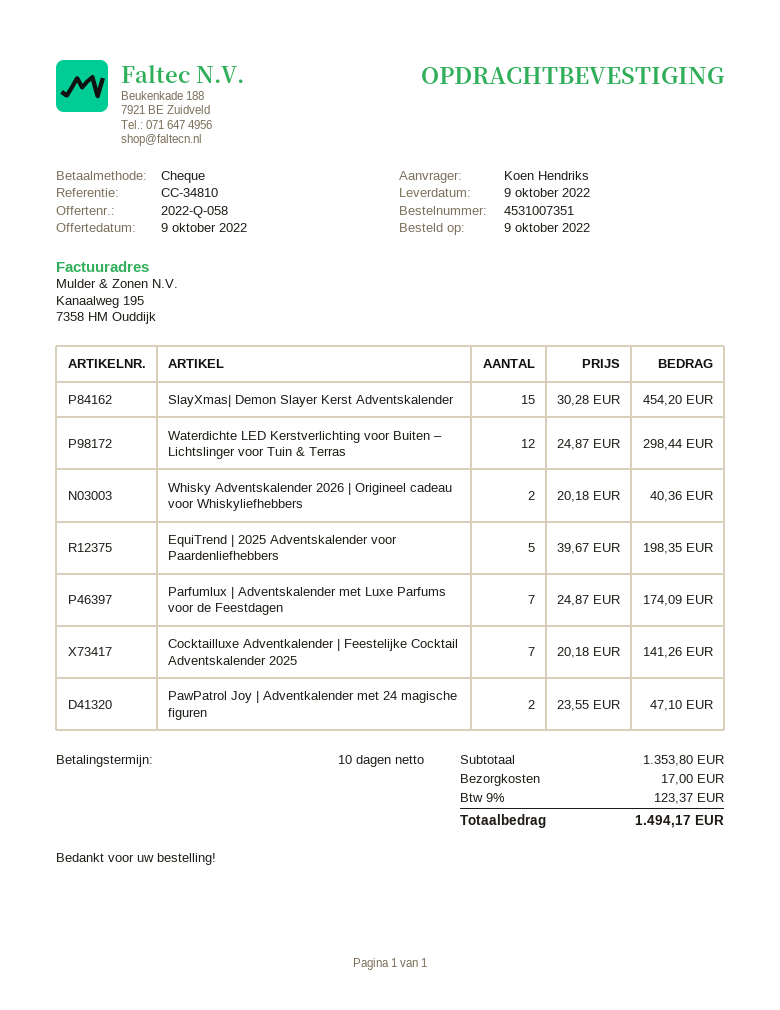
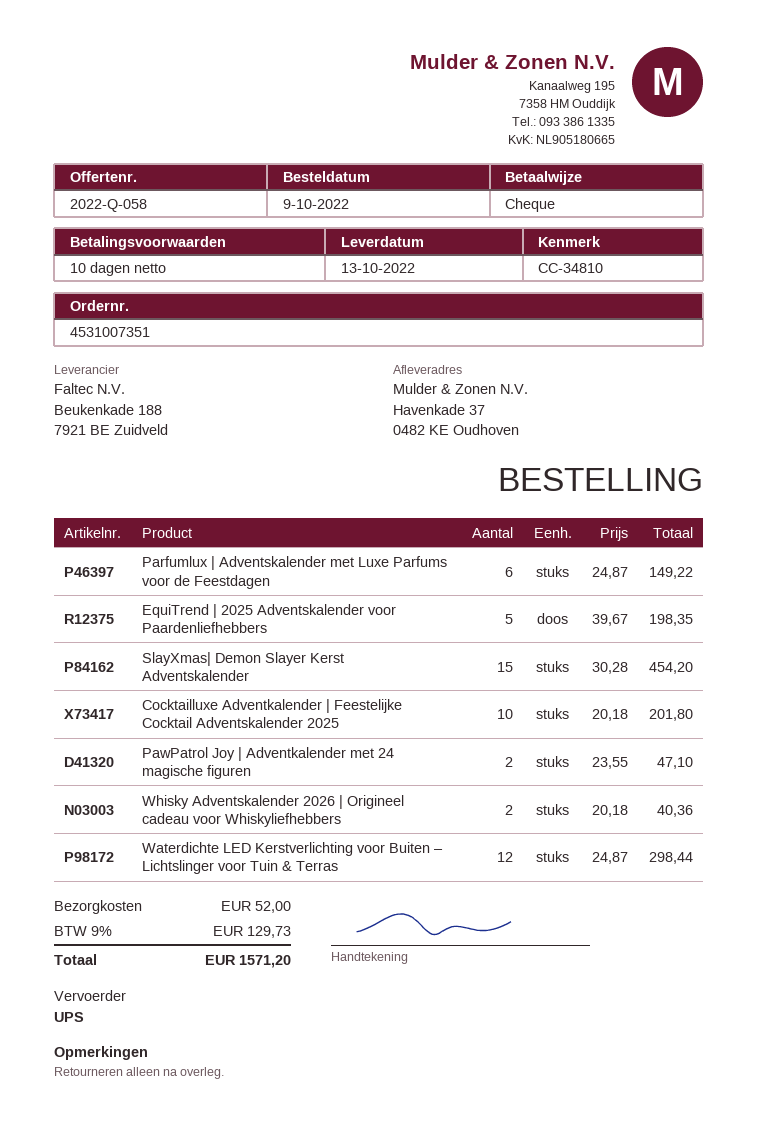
delivery date: 2022-10-09 -> 2022-10-13
Parfumlux | Adventskalender met Luxe Parfums voor de Feestdagen: 7 x 24.87 = 174.09 -> 6 x 24.87 = 149.22
Cocktailluxe Adventkalender | Feestelijke Cocktail Adventskalender 2025: 7 x 20.18 = 141.26 -> 10 x 20.18 = 201.80
shipping: 17.00 -> 52.00
tax: 9% = 123.37 -> 9% = 129.73
total: 1494.17 -> 1571.20

